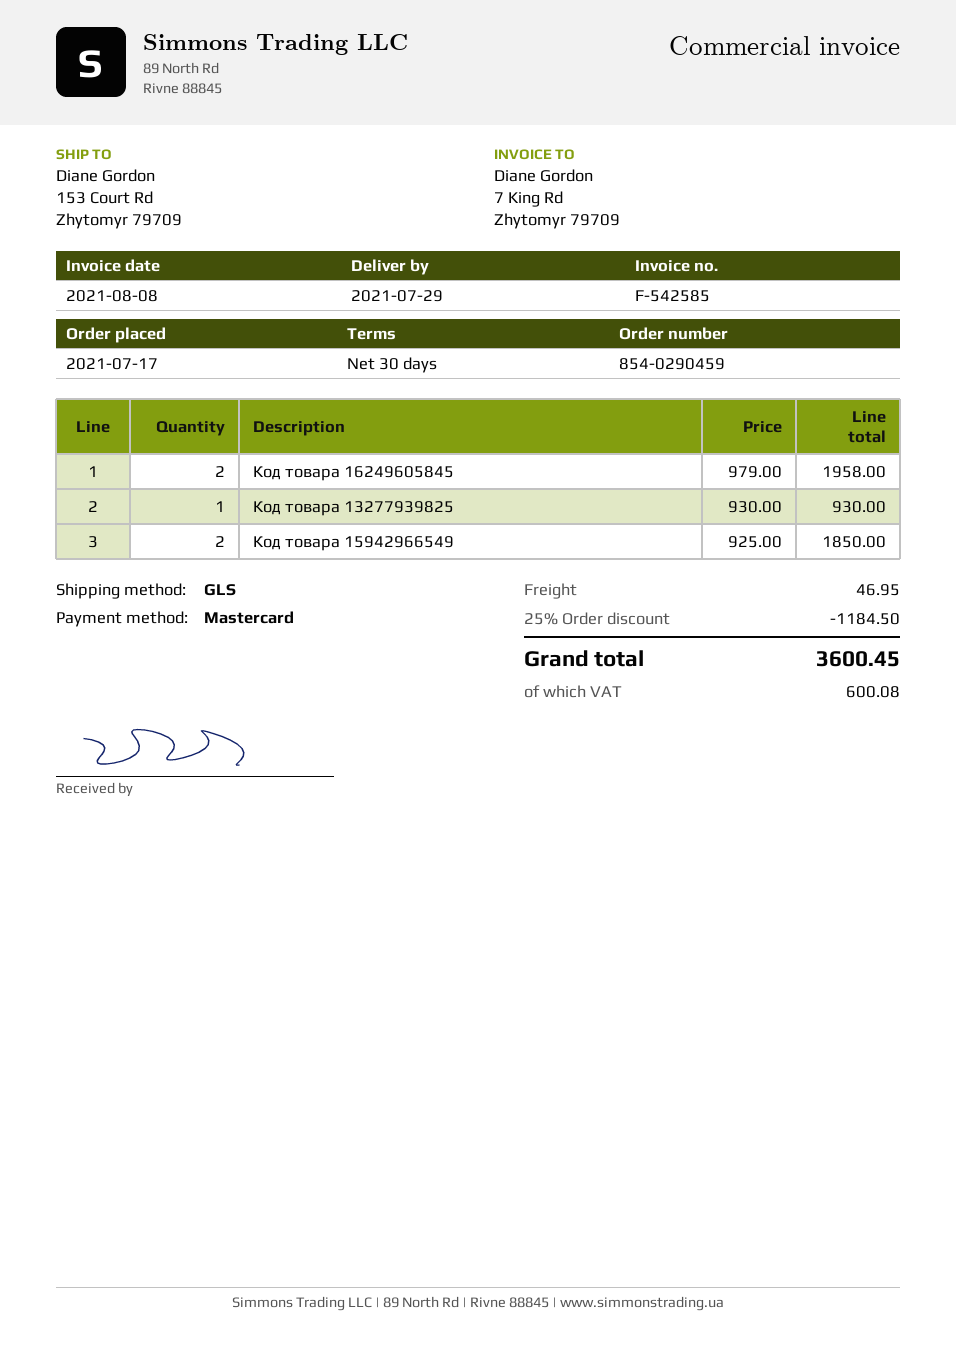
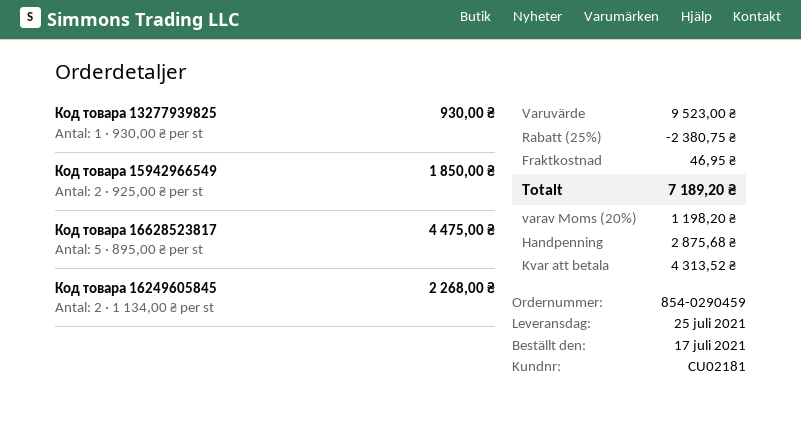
delivery date: 2021-07-29 -> 2021-07-25
Код товара 16249605845: 2 x 979.00 = 1958.00 -> 2 x 1134.00 = 2268.00
Код товара 16628523817: none -> 5 x 895.00 = 4475.00
discount: 25% = 1184.50 -> 25% = 2380.75
tax: 600.08 -> 1198.20
total: 3600.45 -> 7189.20

